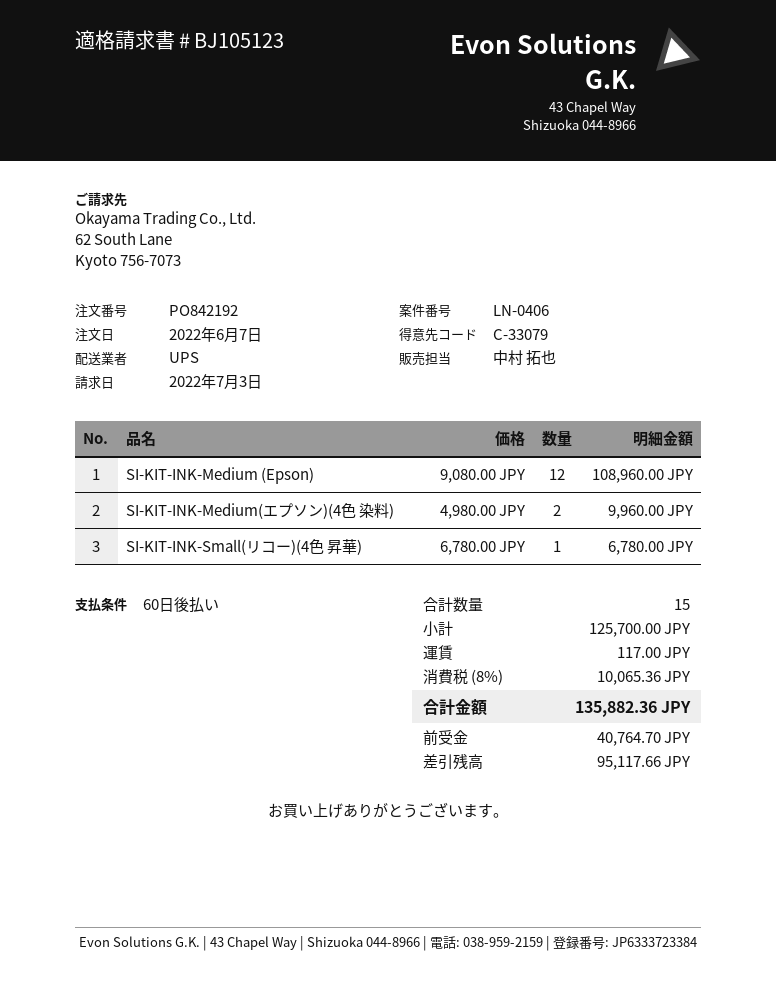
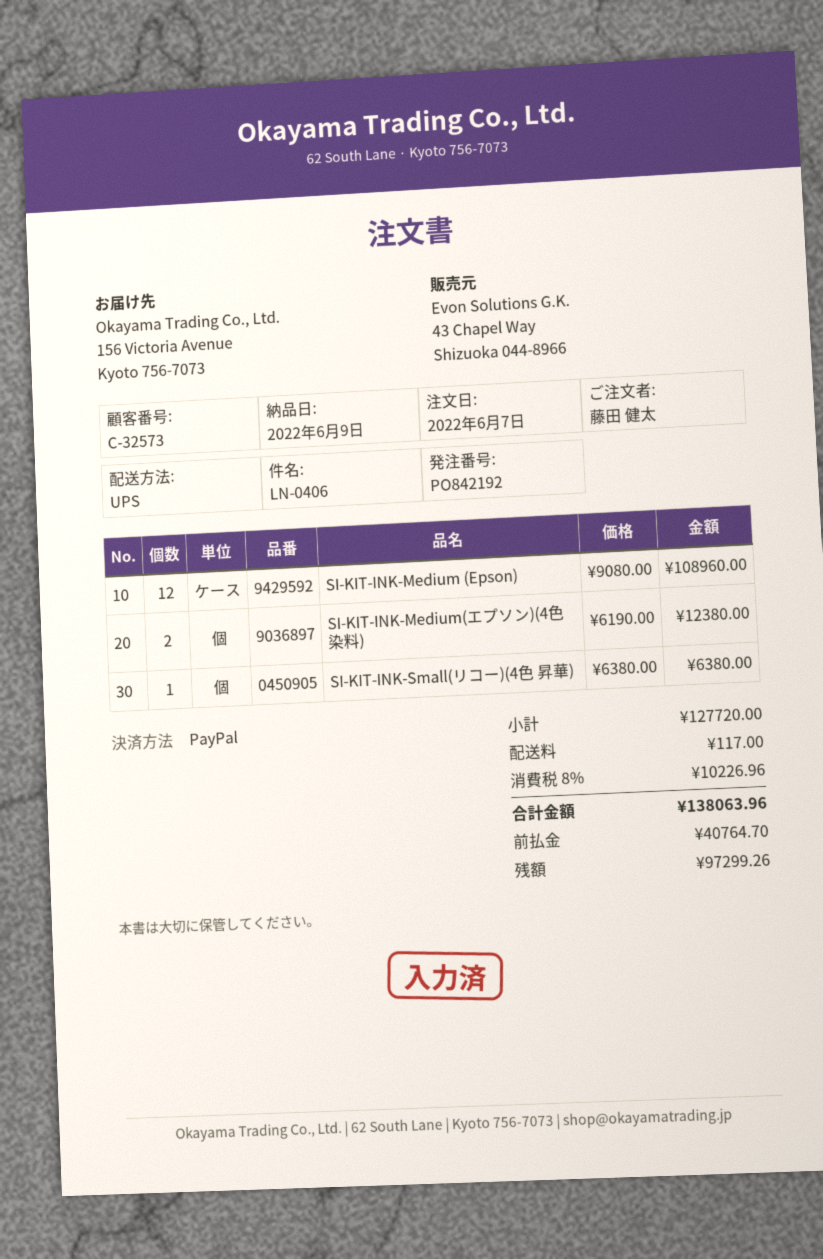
customer number: C-33079 -> C-32573
SI-KIT-INK-Medium(エプソン)(4色 染料): 2 x 4980.00 = 9960.00 -> 2 x 6190.00 = 12380.00
SI-KIT-INK-Small(リコー)(4色 昇華): 1 x 6780.00 = 6780.00 -> 1 x 6380.00 = 6380.00
subtotal: 125700.00 -> 127720.00
tax: 8% = 10065.36 -> 8% = 10226.96
total: 135882.36 -> 138063.96
balance: 95117.66 -> 97299.26

